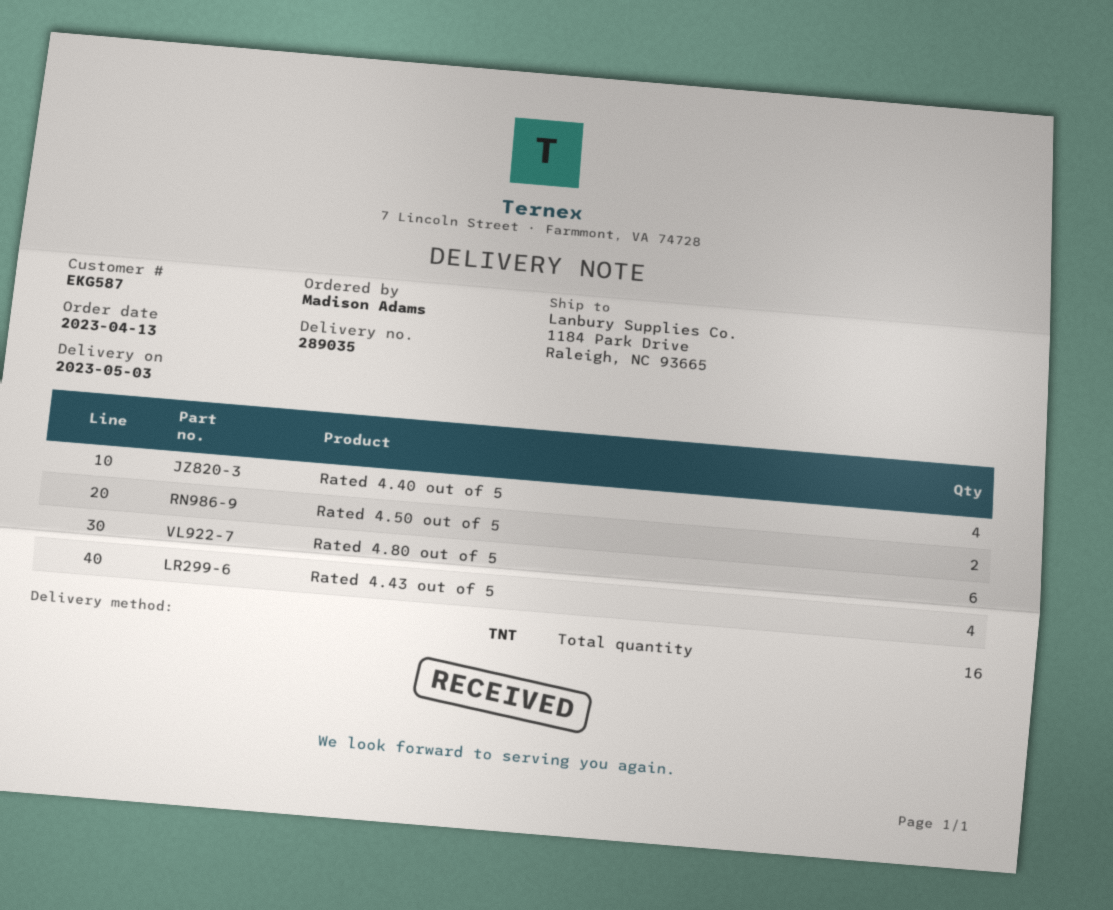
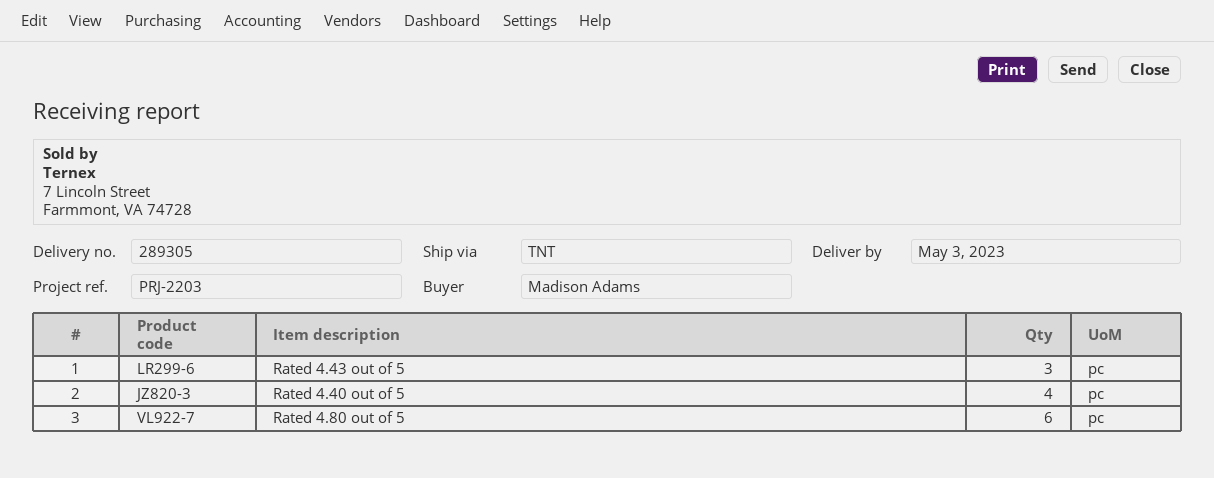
delivery note number: 289035 -> 289305
Rated 4.50 out of 5: 2 -> none
Rated 4.43 out of 5: 4 -> 3

